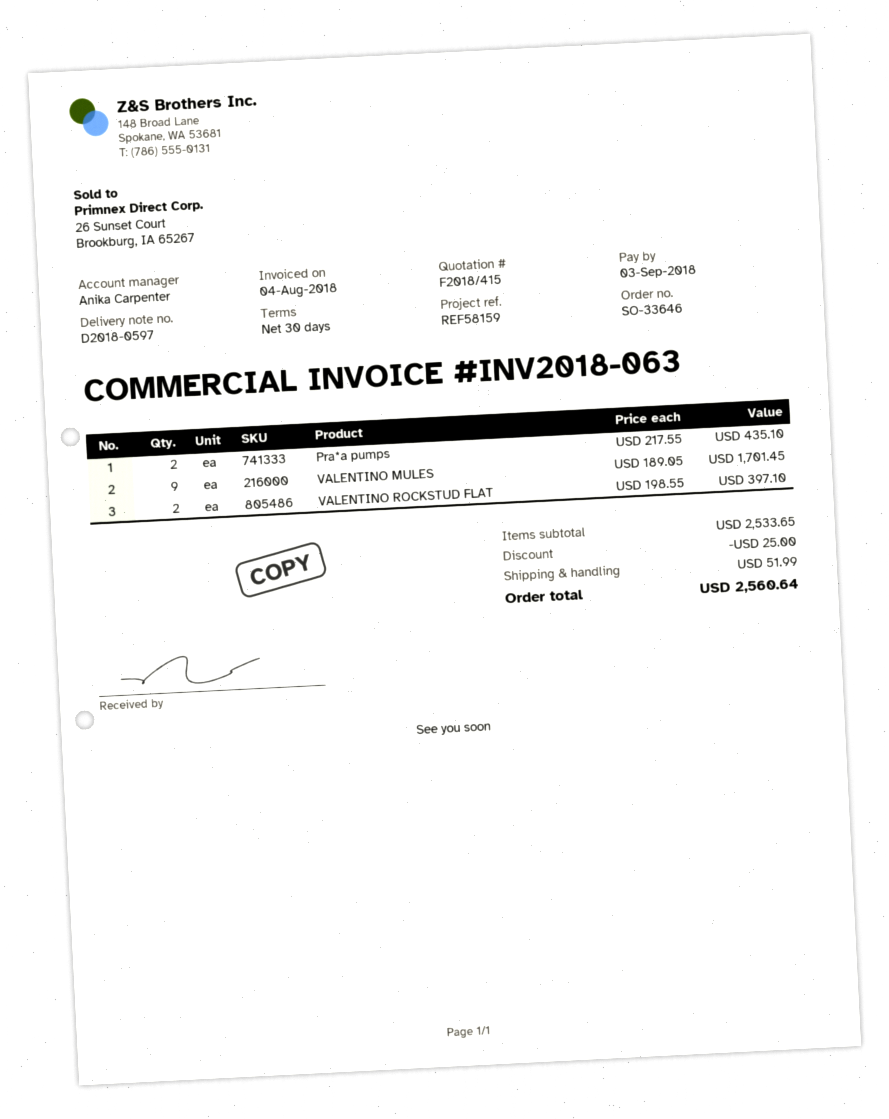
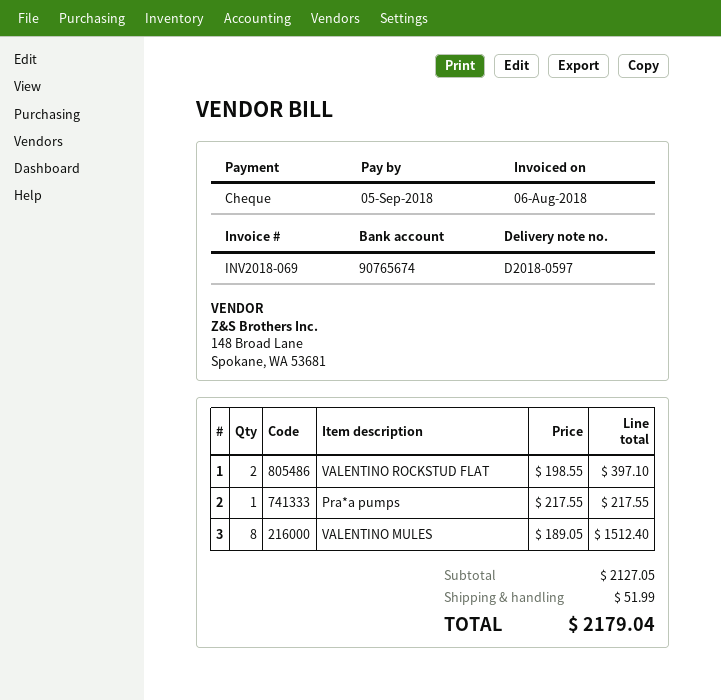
invoice number: INV2018-063 -> INV2018-069
invoice date: 2018-08-04 -> 2018-08-06
due date: 2018-09-03 -> 2018-09-05
Pra*a pumps: 2 x 217.55 = 435.10 -> 1 x 217.55 = 217.55
VALENTINO MULES: 9 x 189.05 = 1701.45 -> 8 x 189.05 = 1512.40
subtotal: 2533.65 -> 2127.05
discount: 25.00 -> none
total: 2560.64 -> 2179.04

